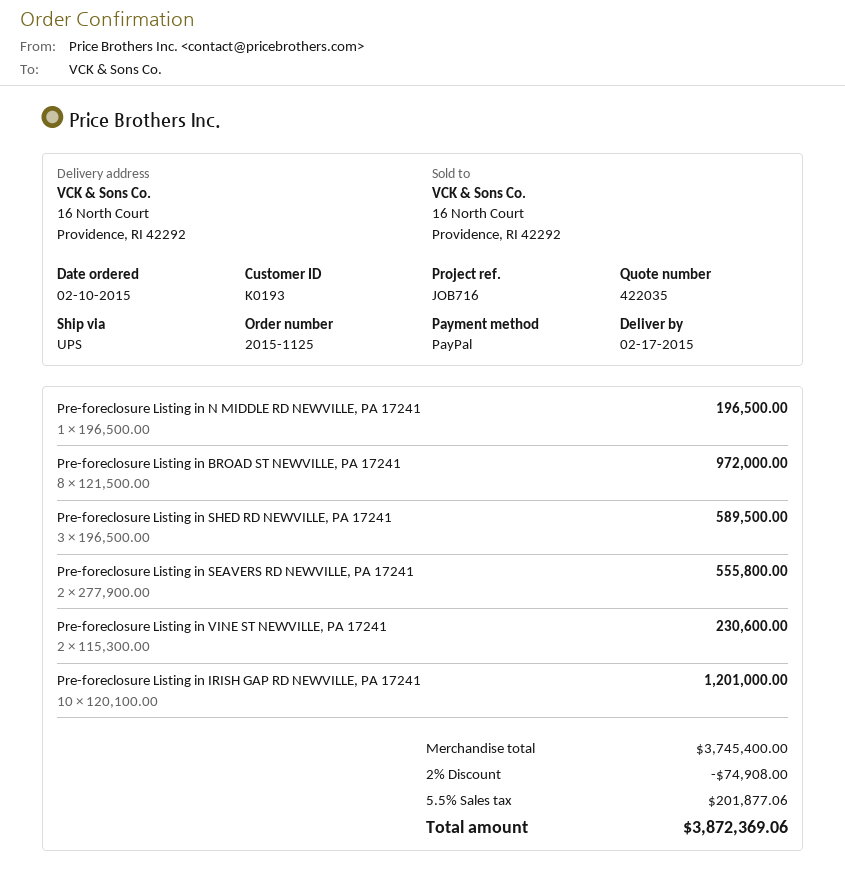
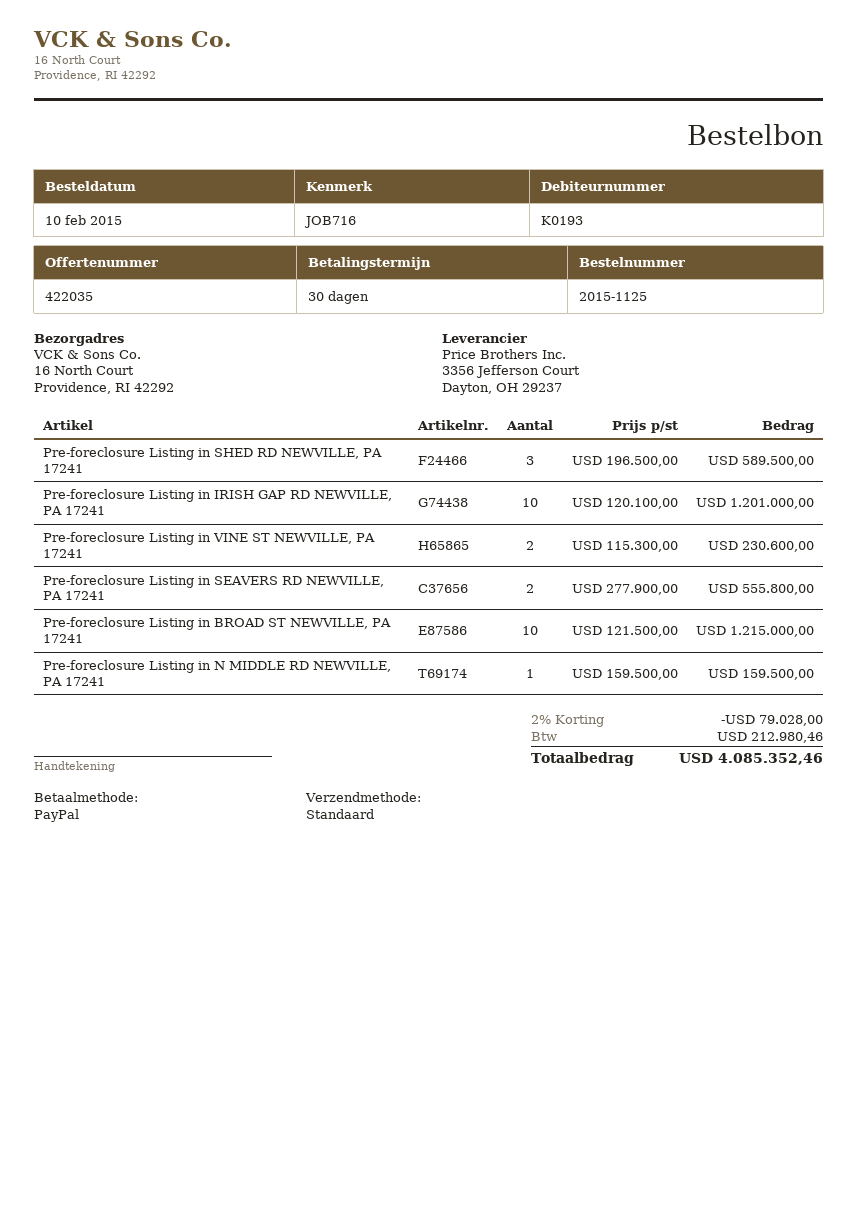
shipping method: UPS -> standard
Pre-foreclosure Listing in N MIDDLE RD NEWVILLE, PA 17241: 1 x 196500.00 = 196500.00 -> 1 x 159500.00 = 159500.00
Pre-foreclosure Listing in BROAD ST NEWVILLE, PA 17241: 8 x 121500.00 = 972000.00 -> 10 x 121500.00 = 1215000.00
discount: 2% = 74908.00 -> 2% = 79028.00
tax: 201877.06 -> 212980.46
total: 3872369.06 -> 4085352.46

